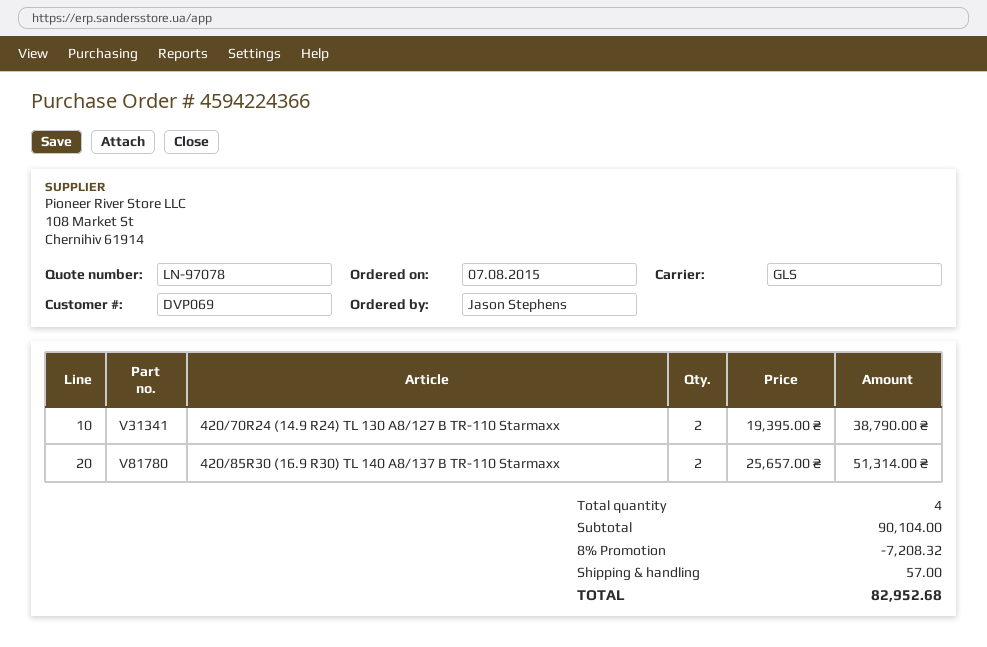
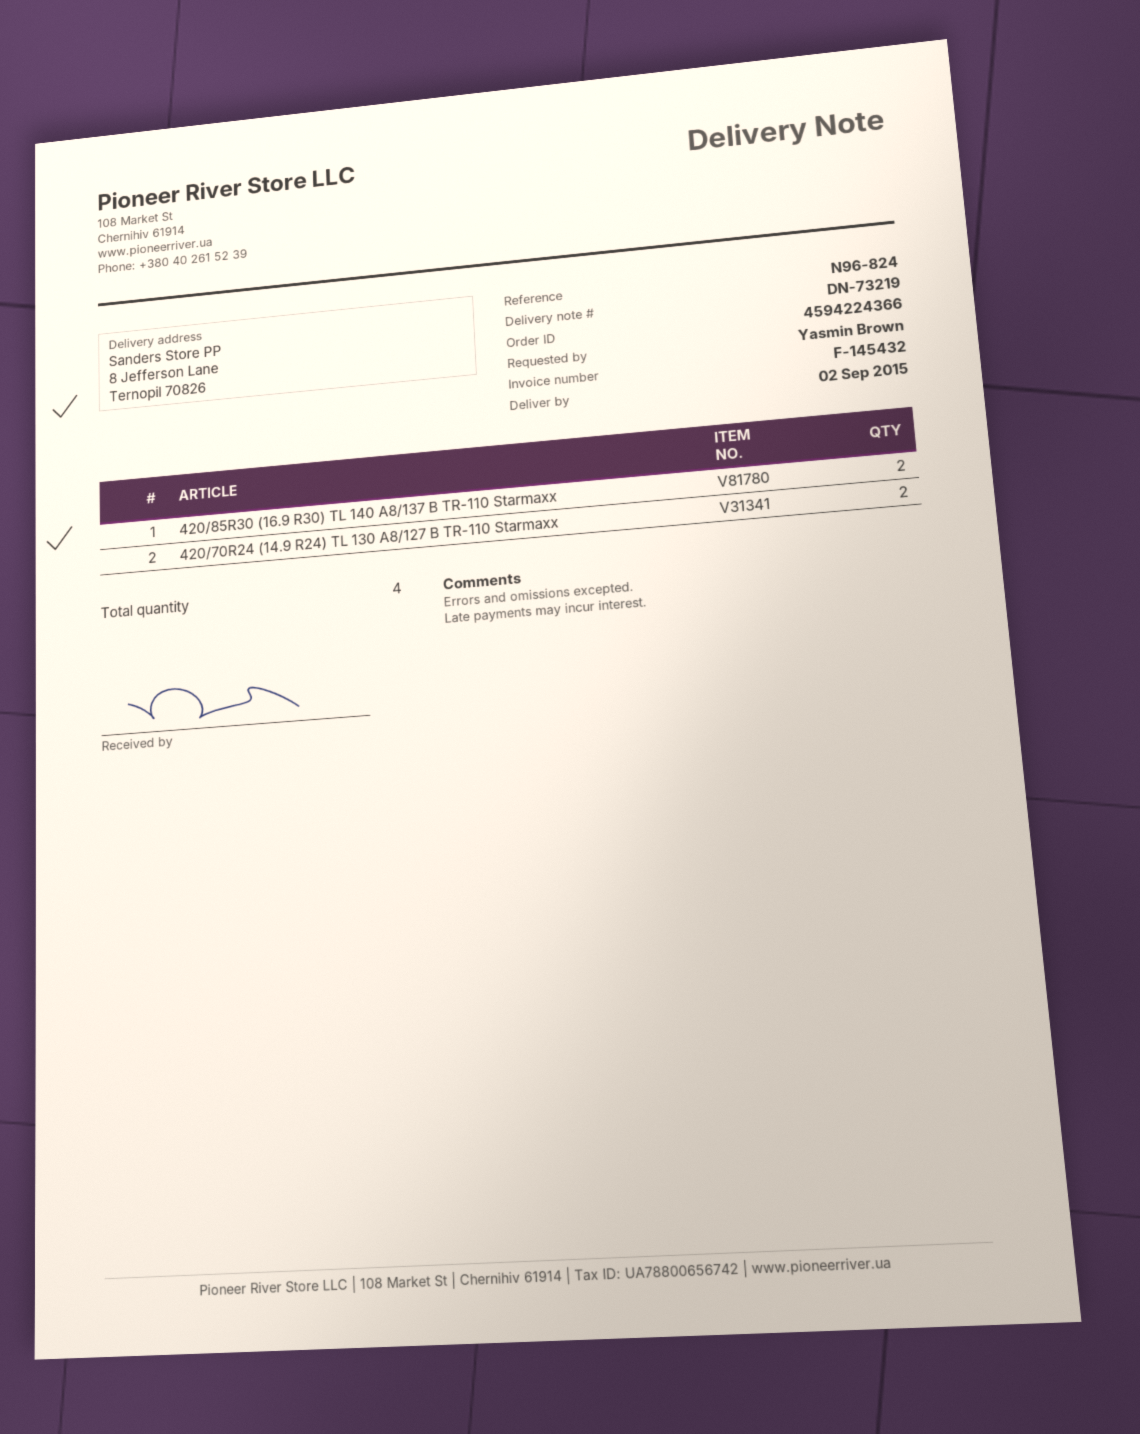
ordered by: Jason Stephens -> Yasmin Brown

